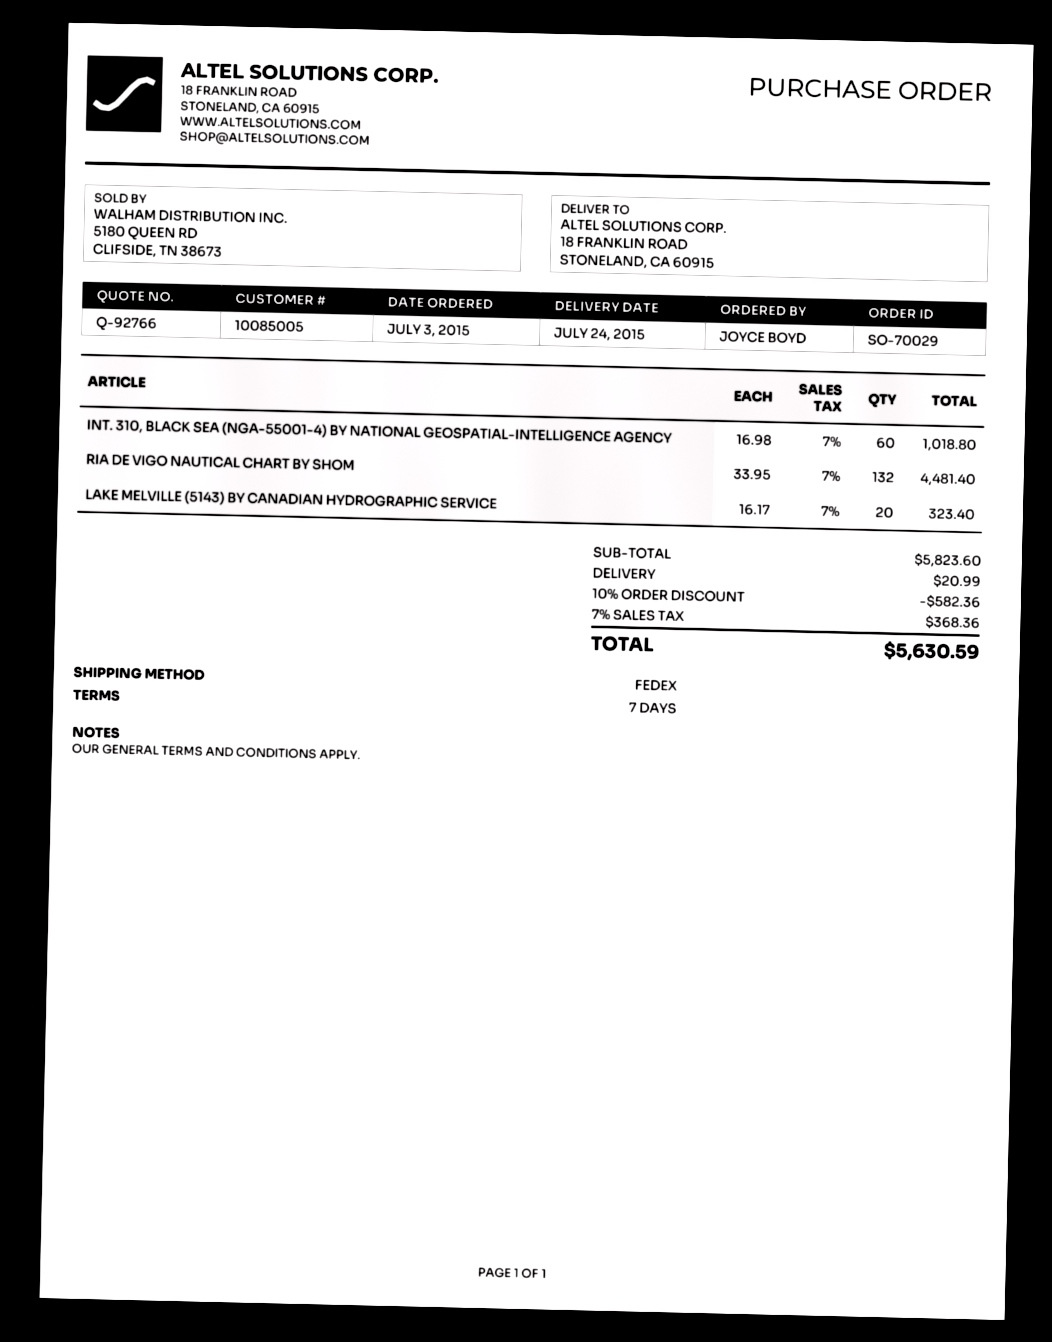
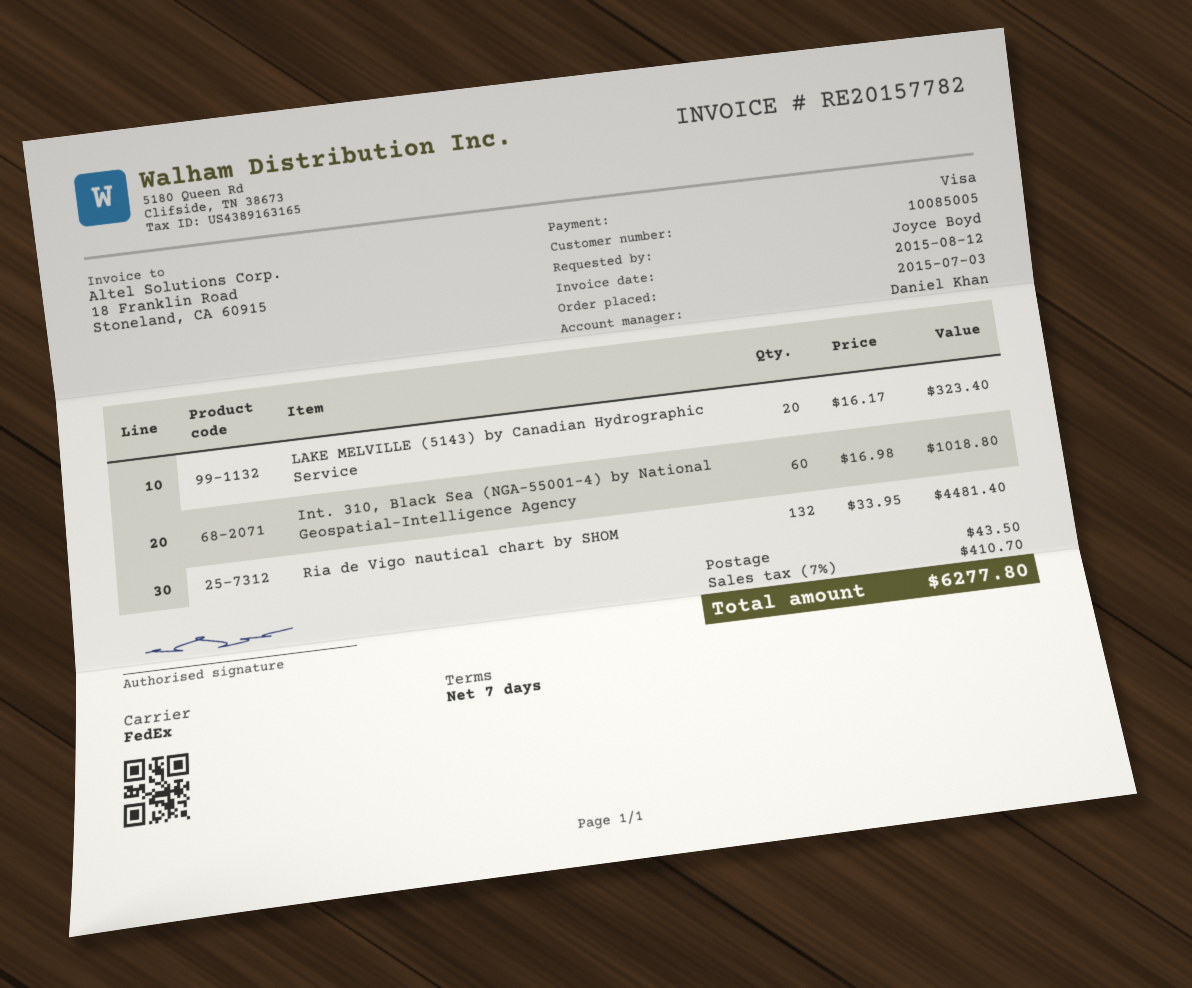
discount: 10% = 582.36 -> none
shipping: 20.99 -> 43.50
tax: 7% = 368.36 -> 7% = 410.70
total: 5630.59 -> 6277.80

